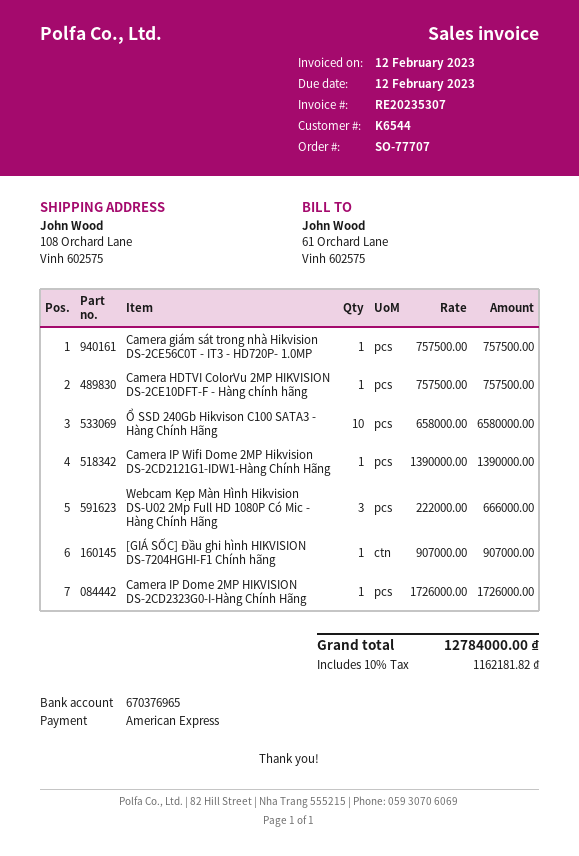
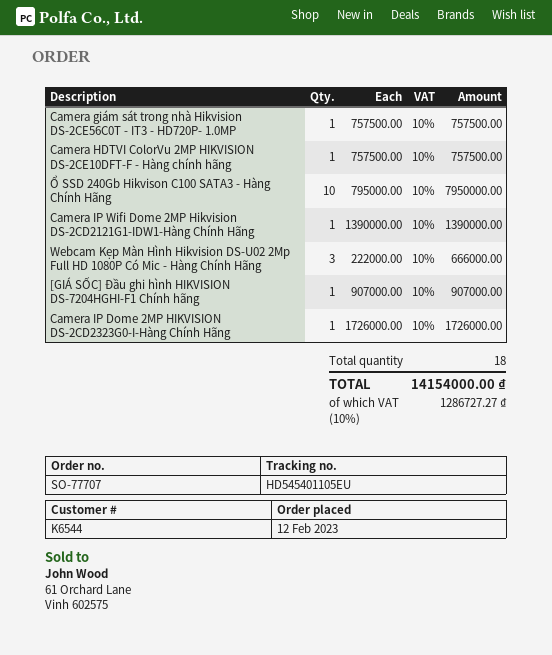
Ổ SSD 240Gb Hikvison C100 SATA3 - Hàng Chính Hãng: 10 x 658000.00 = 6580000.00 -> 10 x 795000.00 = 7950000.00
tax: 10% = 1162181.82 -> 10% = 1286727.27
total: 12784000.00 -> 14154000.00

